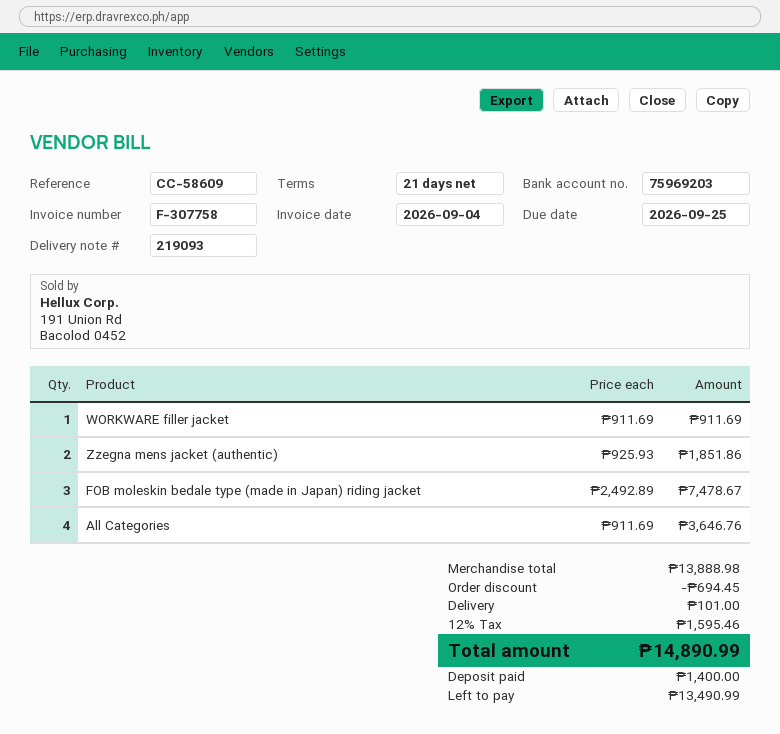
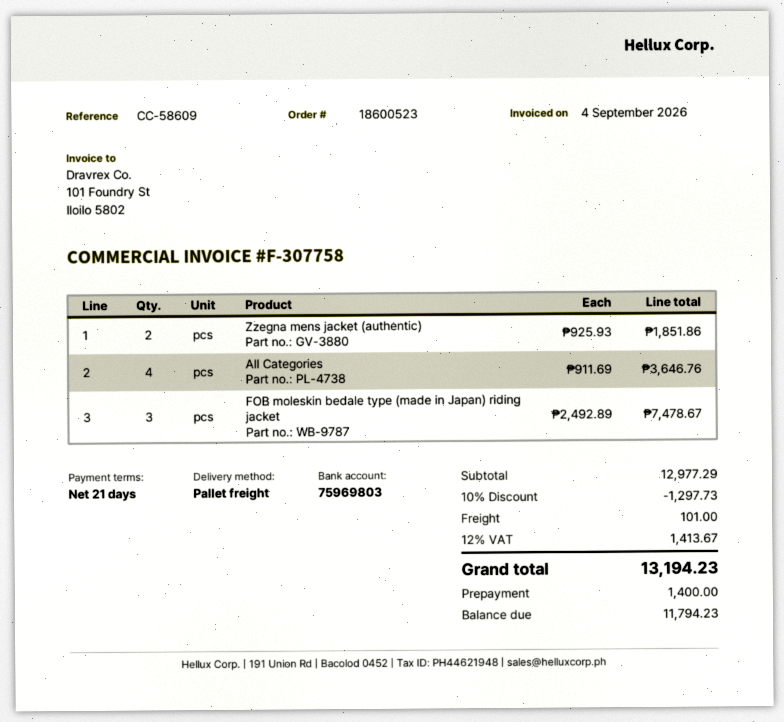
bank account: 75969203 -> 75969803
WORKWARE filler jacket: 1 x 911.69 = 911.69 -> none
subtotal: 13888.98 -> 12977.29
discount: 694.45 -> 1297.73
tax: 12% = 1595.46 -> 12% = 1413.67
total: 14890.99 -> 13194.23
balance: 13490.99 -> 11794.23

